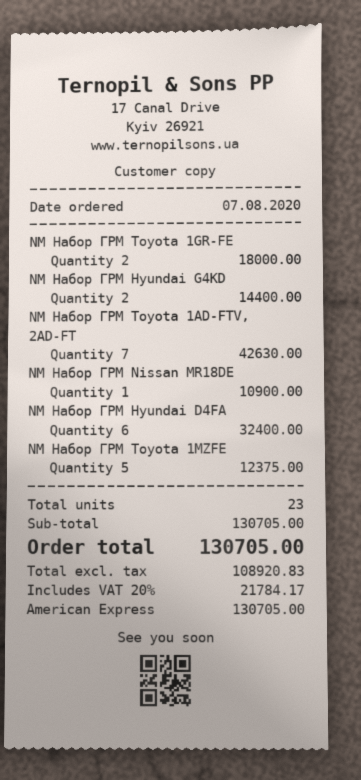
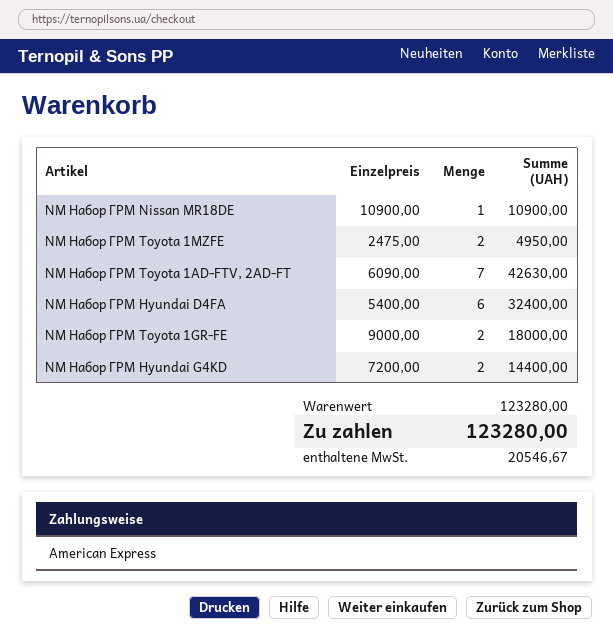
NM Набор ГРМ Toyota 1MZFE: 5 for 12375.00 -> 2 for 4950.00
subtotal: 130705.00 -> 123280.00
tax: 21784.17 -> 20546.67
total: 130705.00 -> 123280.00

